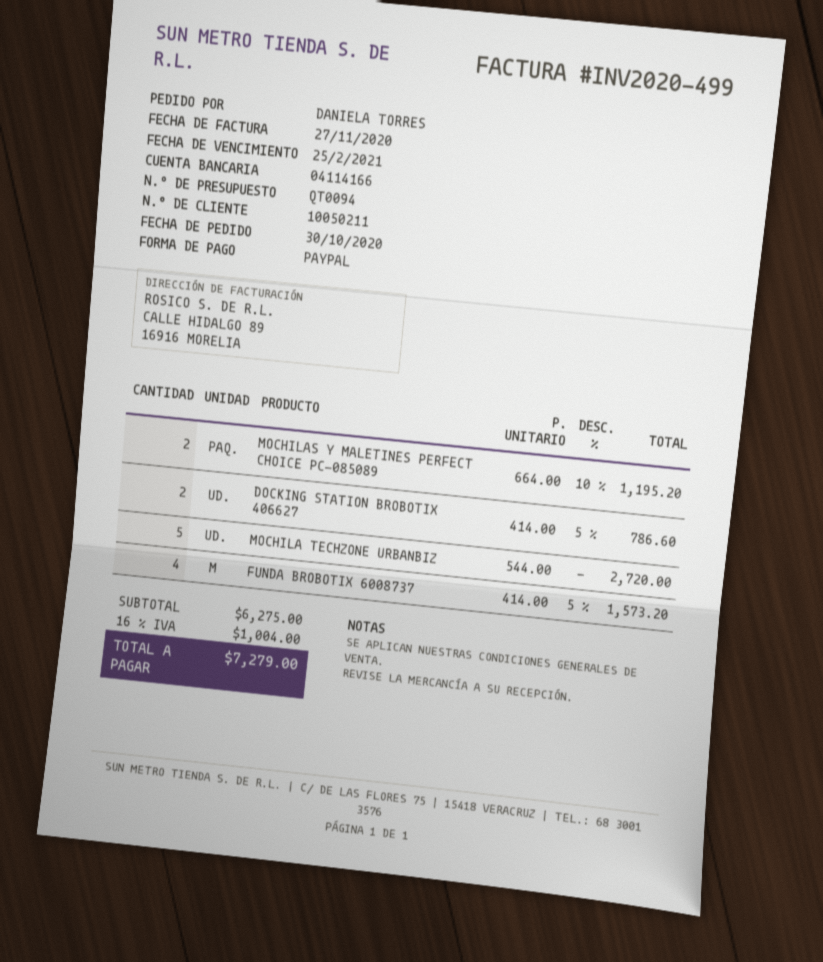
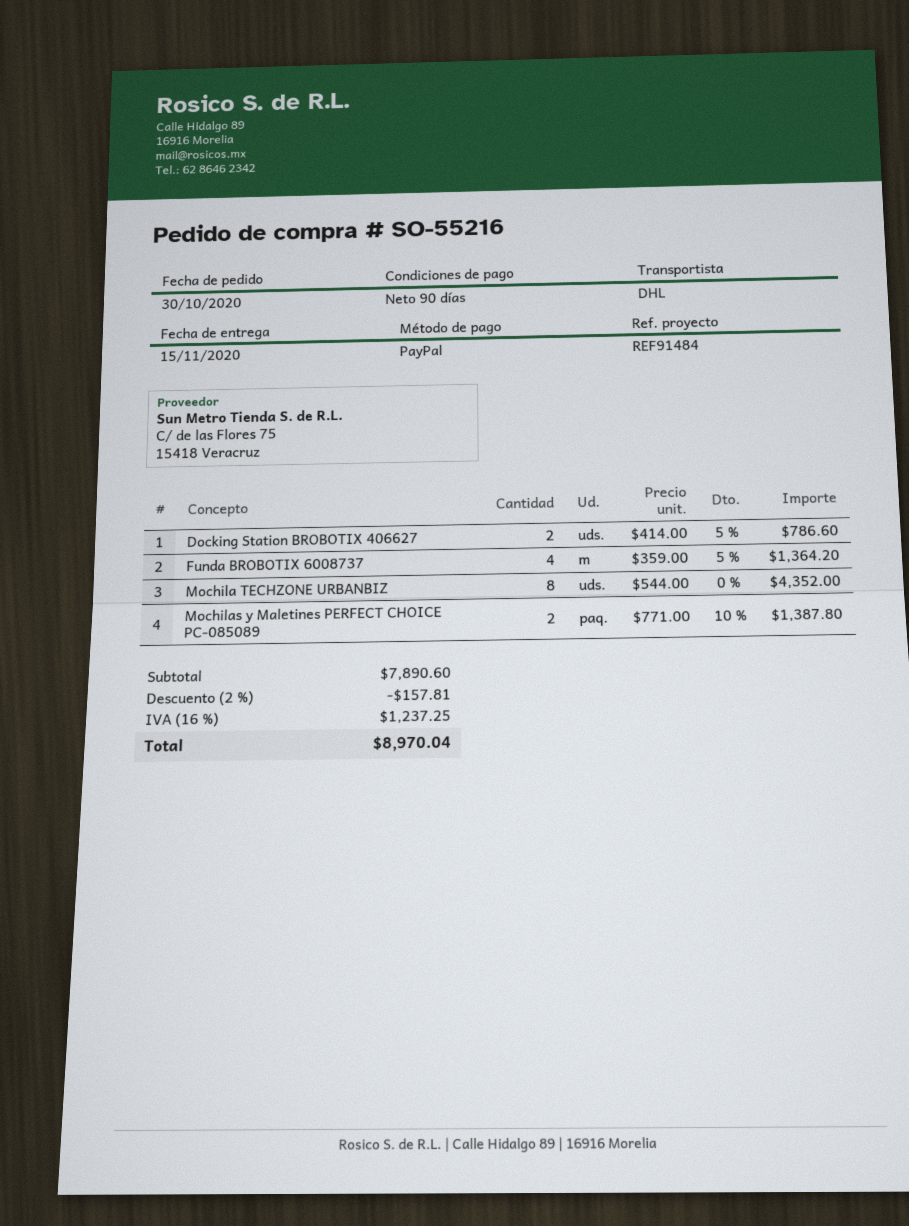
MOCHILAS Y MALETINES PERFECT CHOICE PC-085089: 2 x 664.00 - 10% = 1195.20 -> 2 x 771.00 - 10% = 1387.80
MOCHILA TECHZONE URBANBIZ: 5 x 544.00 = 2720.00 -> 8 x 544.00 = 4352.00
FUNDA BROBOTIX 6008737: 4 x 414.00 - 5% = 1573.20 -> 4 x 359.00 - 5% = 1364.20
subtotal: 6275.00 -> 7890.60
discount: none -> 2% = 157.81
tax: 16% = 1004.00 -> 16% = 1237.25
total: 7279.00 -> 8970.04

